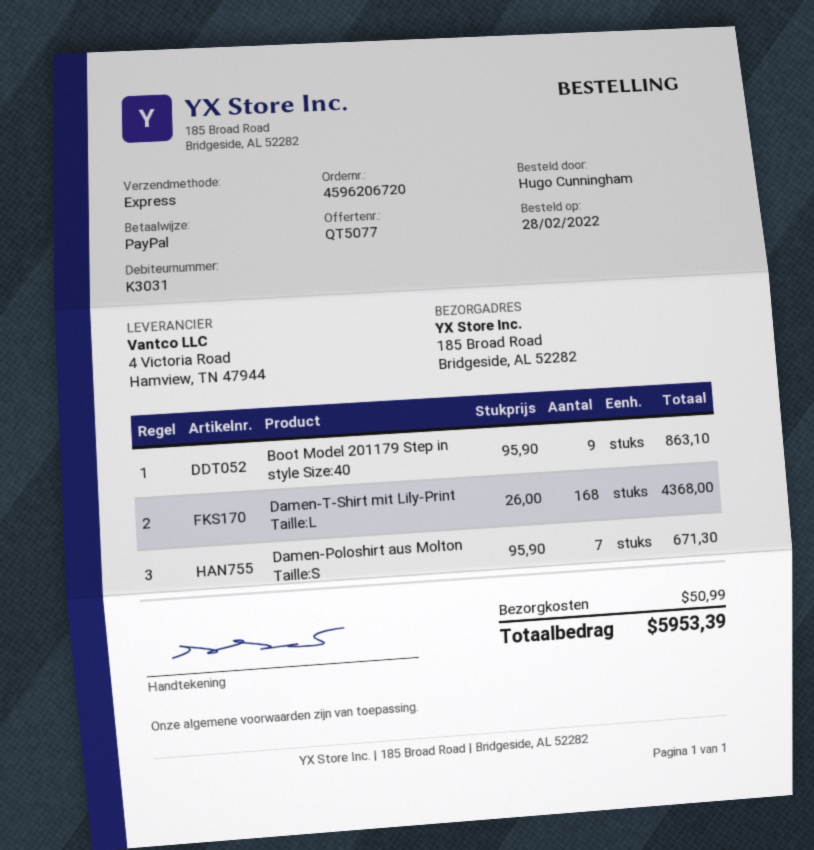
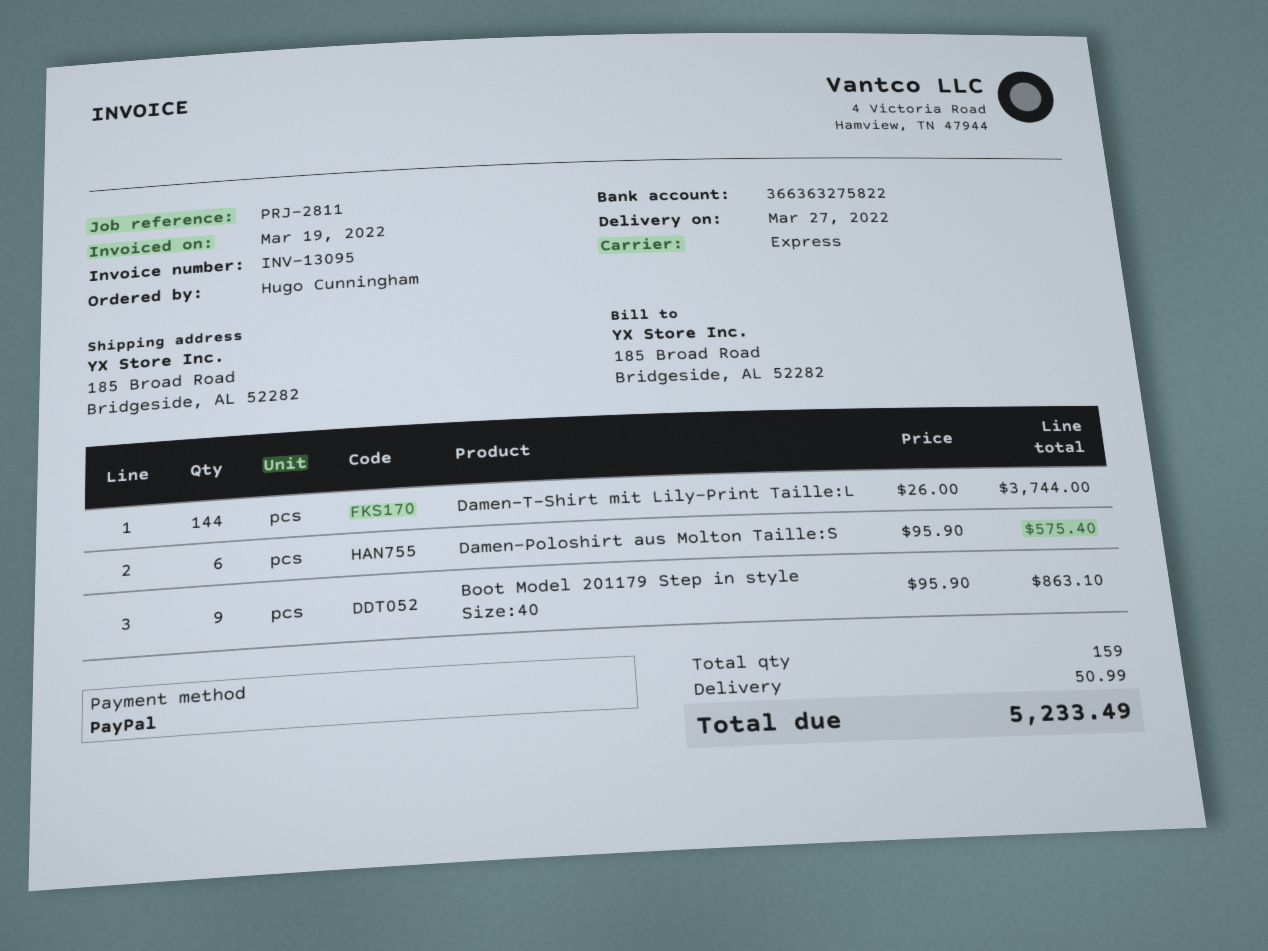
Damen-T-Shirt mit Lily-Print Taille:L: 168 x 26.00 = 4368.00 -> 144 x 26.00 = 3744.00
Damen-Poloshirt aus Molton Taille:S: 7 x 95.90 = 671.30 -> 6 x 95.90 = 575.40
total: 5953.39 -> 5233.49

